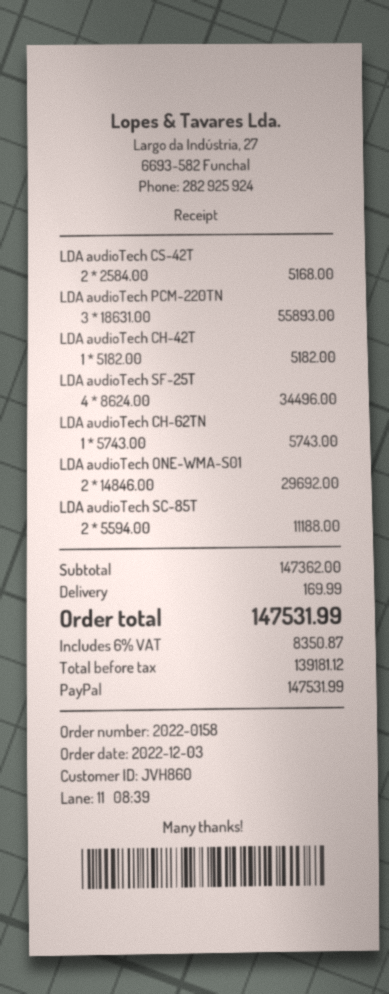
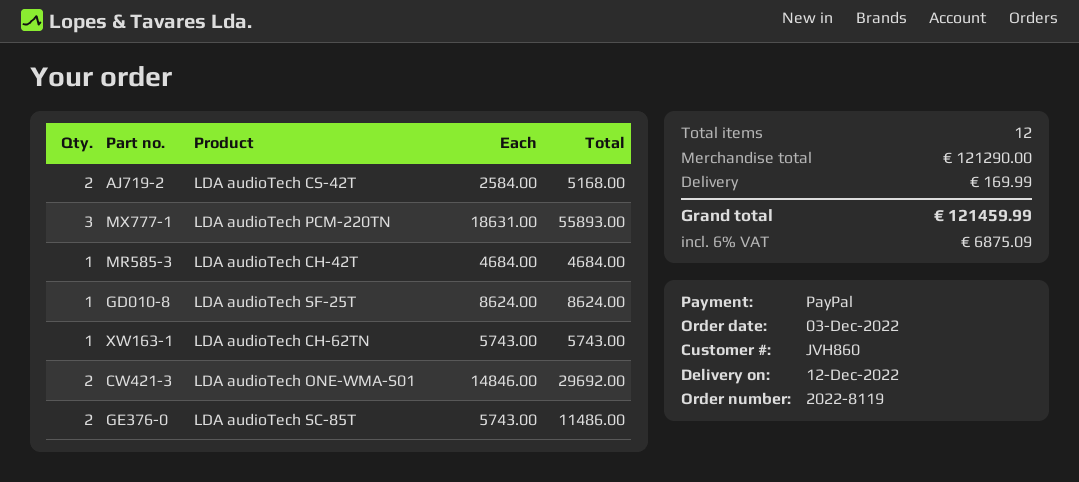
order number: 2022-0158 -> 2022-8119
LDA audioTech CH-42T: 1 x 5182.00 = 5182.00 -> 1 x 4684.00 = 4684.00
LDA audioTech SF-25T: 4 x 8624.00 = 34496.00 -> 1 x 8624.00 = 8624.00
LDA audioTech SC-85T: 2 x 5594.00 = 11188.00 -> 2 x 5743.00 = 11486.00
subtotal: 147362.00 -> 121290.00
tax: 6% = 8350.87 -> 6% = 6875.09
total: 147531.99 -> 121459.99

